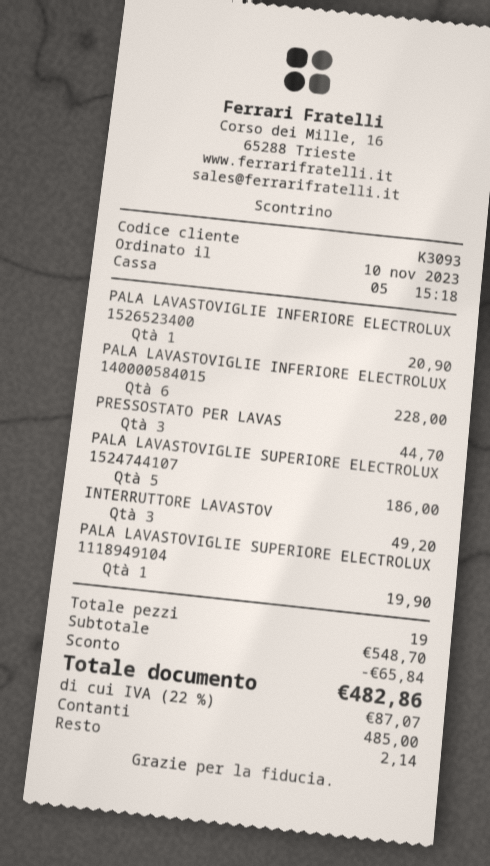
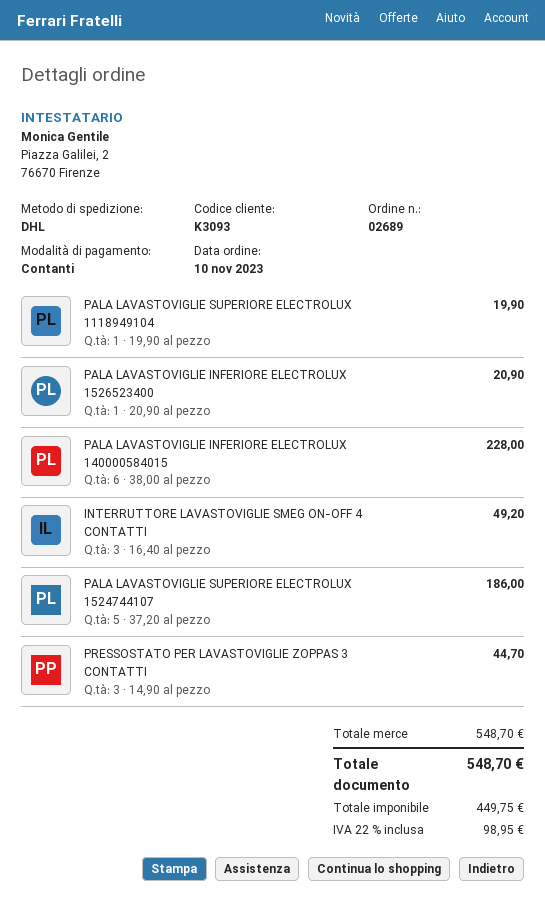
discount: 65.84 -> none
tax: 22% = 87.07 -> 22% = 98.95
total: 482.86 -> 548.70

